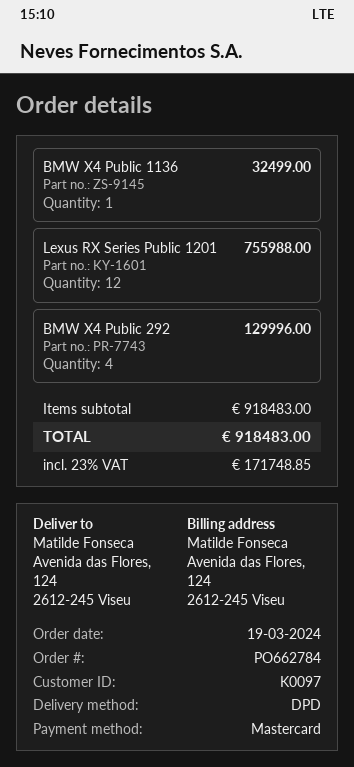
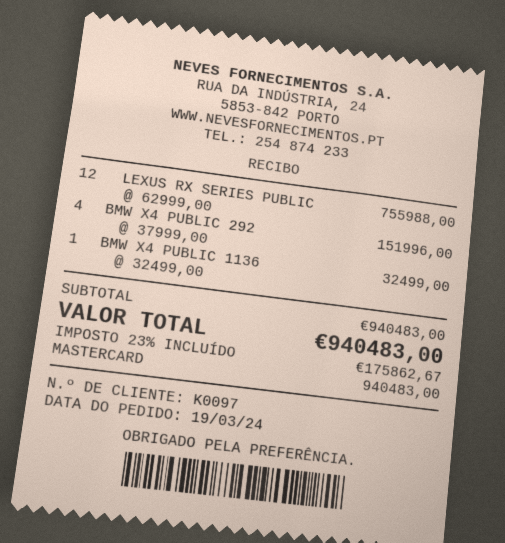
BMW X4 Public 292: 4 for 129996.00 -> 4 for 151996.00
subtotal: 918483.00 -> 940483.00
tax: 23% = 171748.85 -> 23% = 175862.67
total: 918483.00 -> 940483.00

